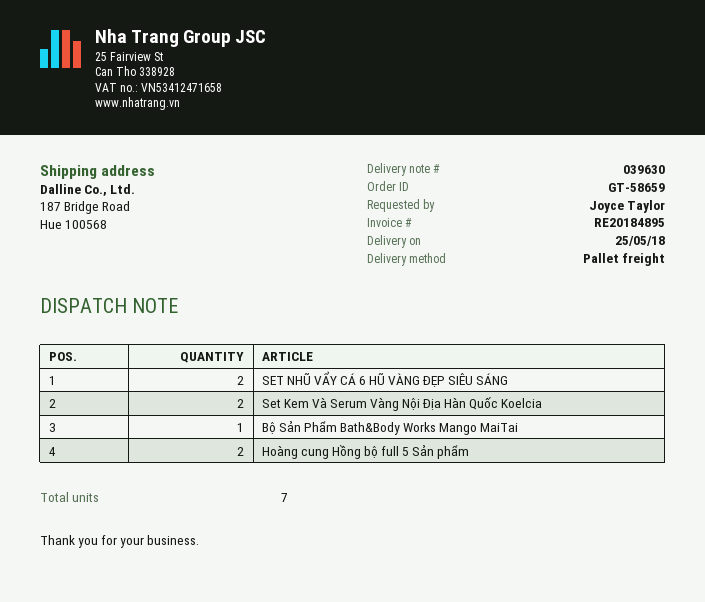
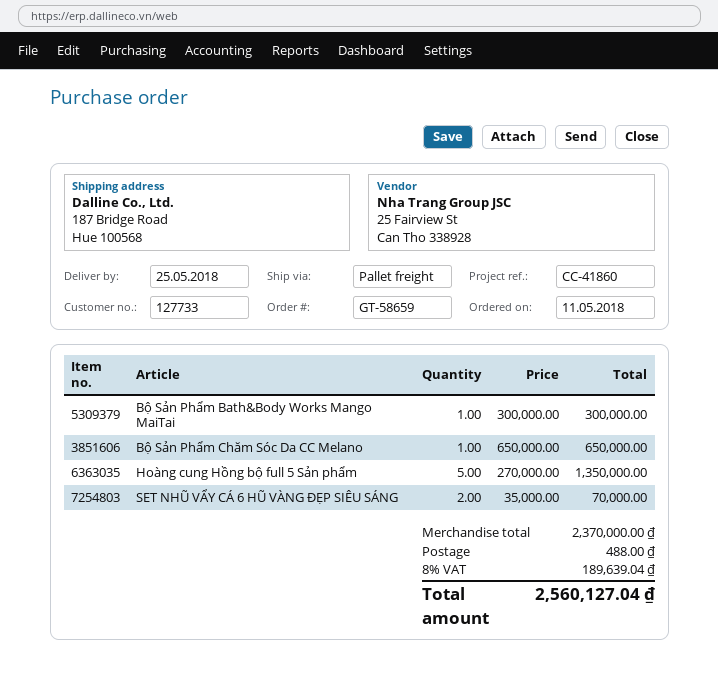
Set Kem Và Serum Vàng Nội Địa Hàn Quốc Koelcia: 2 -> none
Hoàng cung Hồng bộ full 5 Sản phẩm: 2 -> 5
Bộ Sản Phẩm Chăm Sóc Da CC Melano: none -> 1

